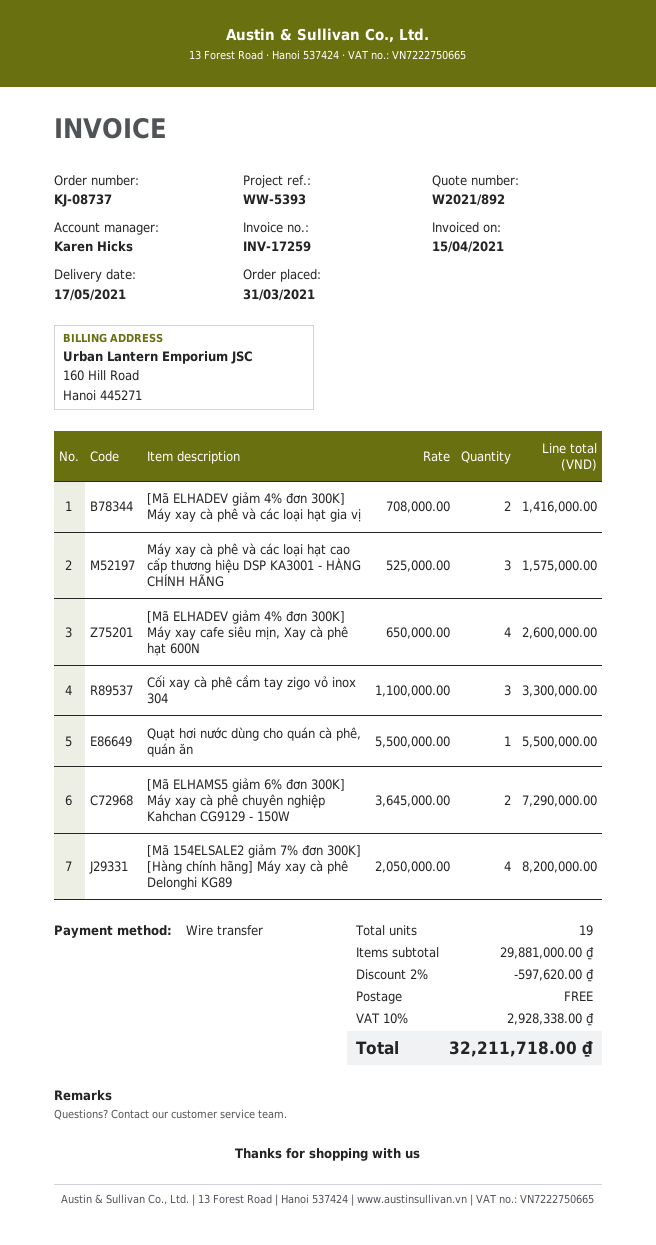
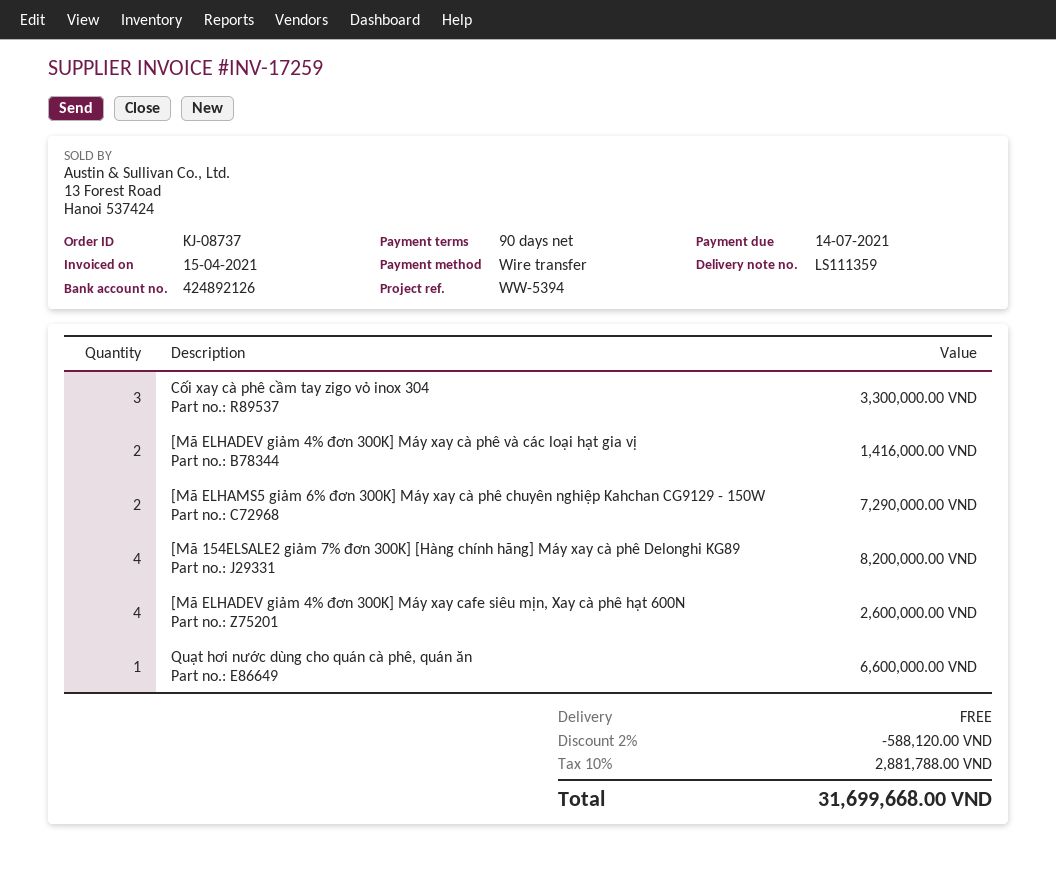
reference: WW-5393 -> WW-5394
Máy xay cà phê và các loại hạt cao cấp thương hiệu DSP KA3001 - HÀNG CHÍNH HÃNG: 3 for 1575000.00 -> none
Quạt hơi nước dùng cho quán cà phê, quán ăn: 1 for 5500000.00 -> 1 for 6600000.00
discount: 2% = 597620.00 -> 2% = 588120.00
tax: 10% = 2928338.00 -> 10% = 2881788.00
total: 32211718.00 -> 31699668.00

